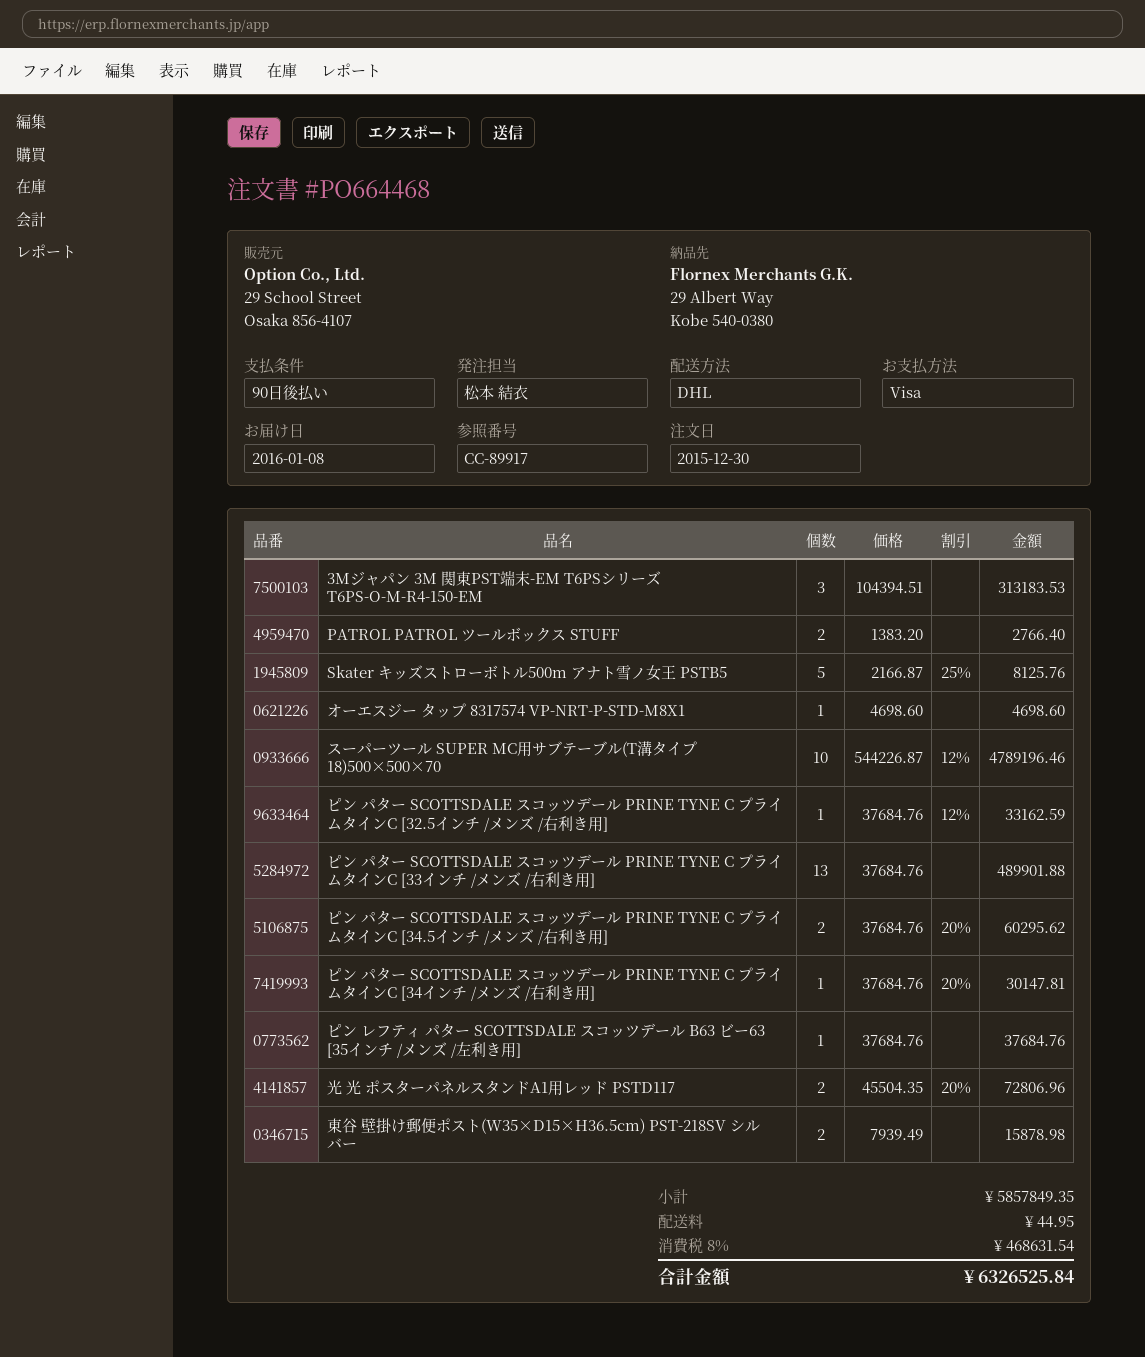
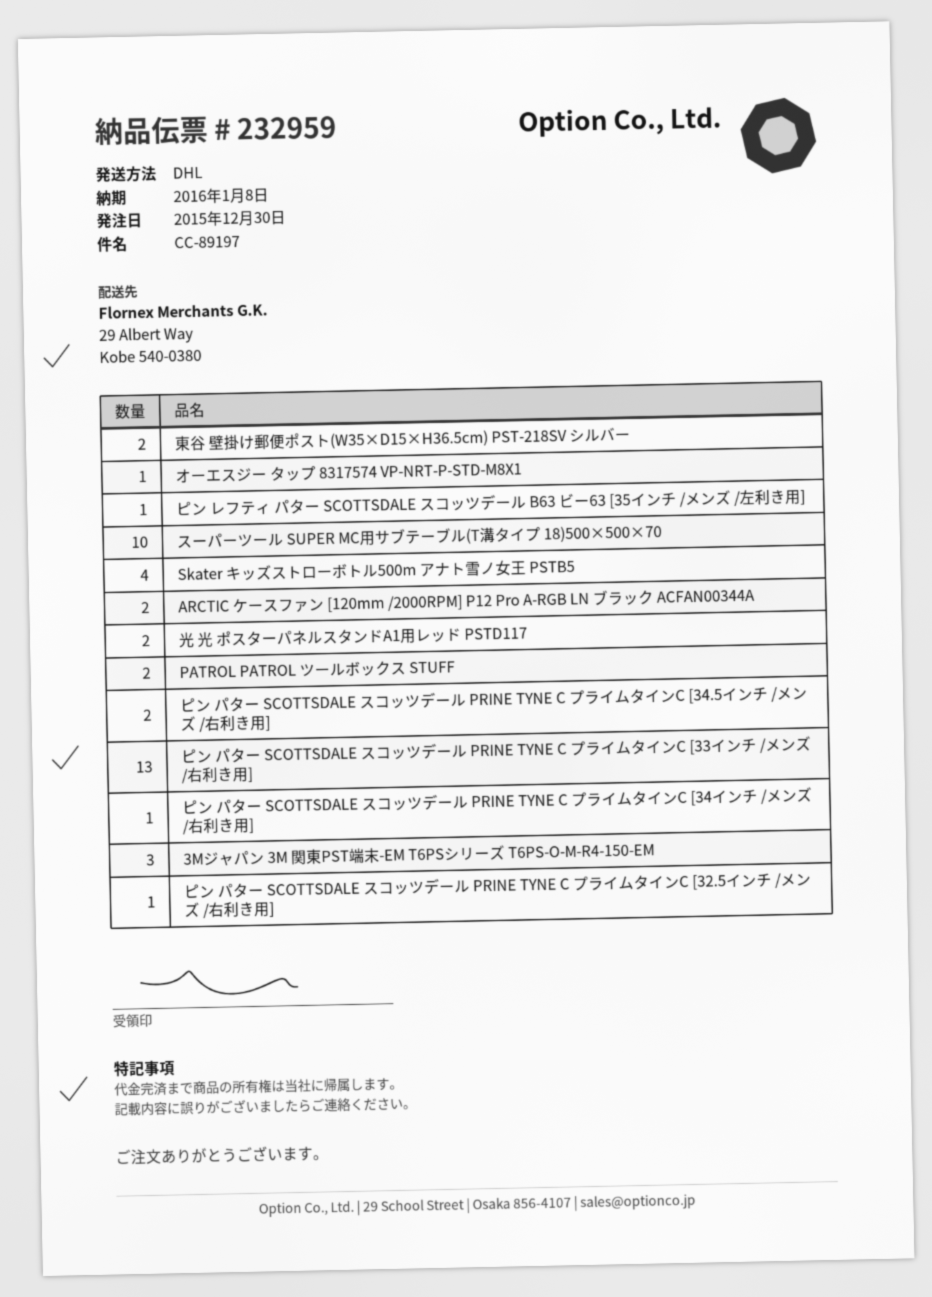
reference: CC-89917 -> CC-89197
Skater キッズストローボトル500m アナト雪ノ女王 PSTB5: 5 -> 4
ARCTIC ケースファン [120mm /2000RPM] P12 Pro A-RGB LN ブラック ACFAN00344A: none -> 2

